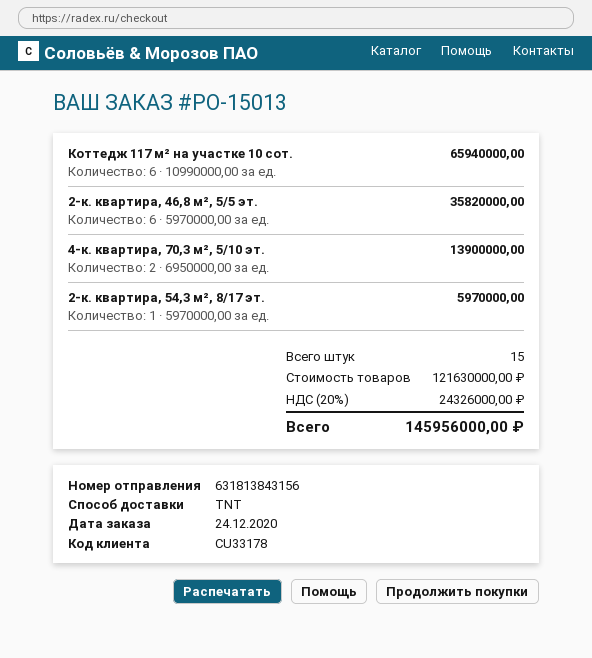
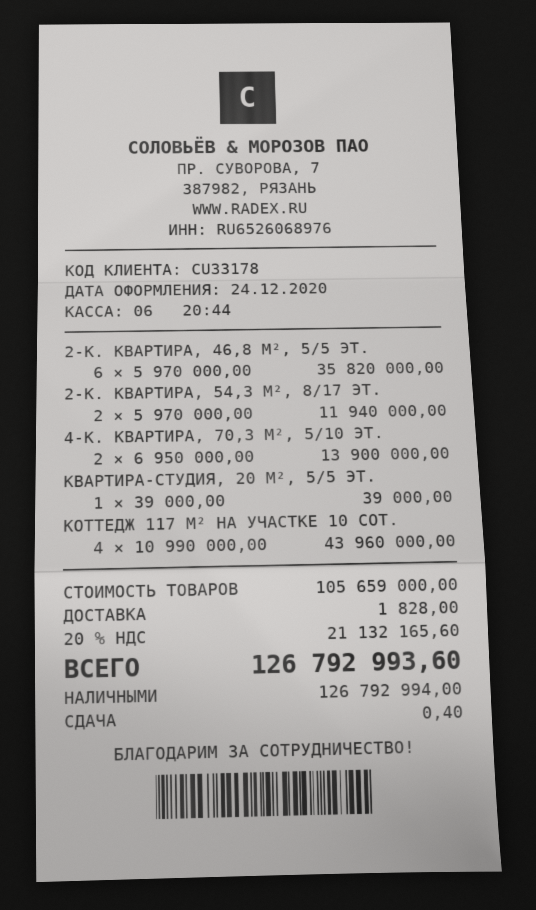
Коттедж 117 м² на участке 10 сот.: 6 x 10990000.00 = 65940000.00 -> 4 x 10990000.00 = 43960000.00
2-к. квартира, 54,3 м², 8/17 эт.: 1 x 5970000.00 = 5970000.00 -> 2 x 5970000.00 = 11940000.00
КВАРТИРА-СТУДИЯ, 20 М², 5/5 ЭТ.: none -> 1 x 39000.00 = 39000.00
subtotal: 121630000.00 -> 105659000.00
shipping: none -> 1828.00
tax: 20% = 24326000.00 -> 20% = 21132165.60
total: 145956000.00 -> 126792993.60

